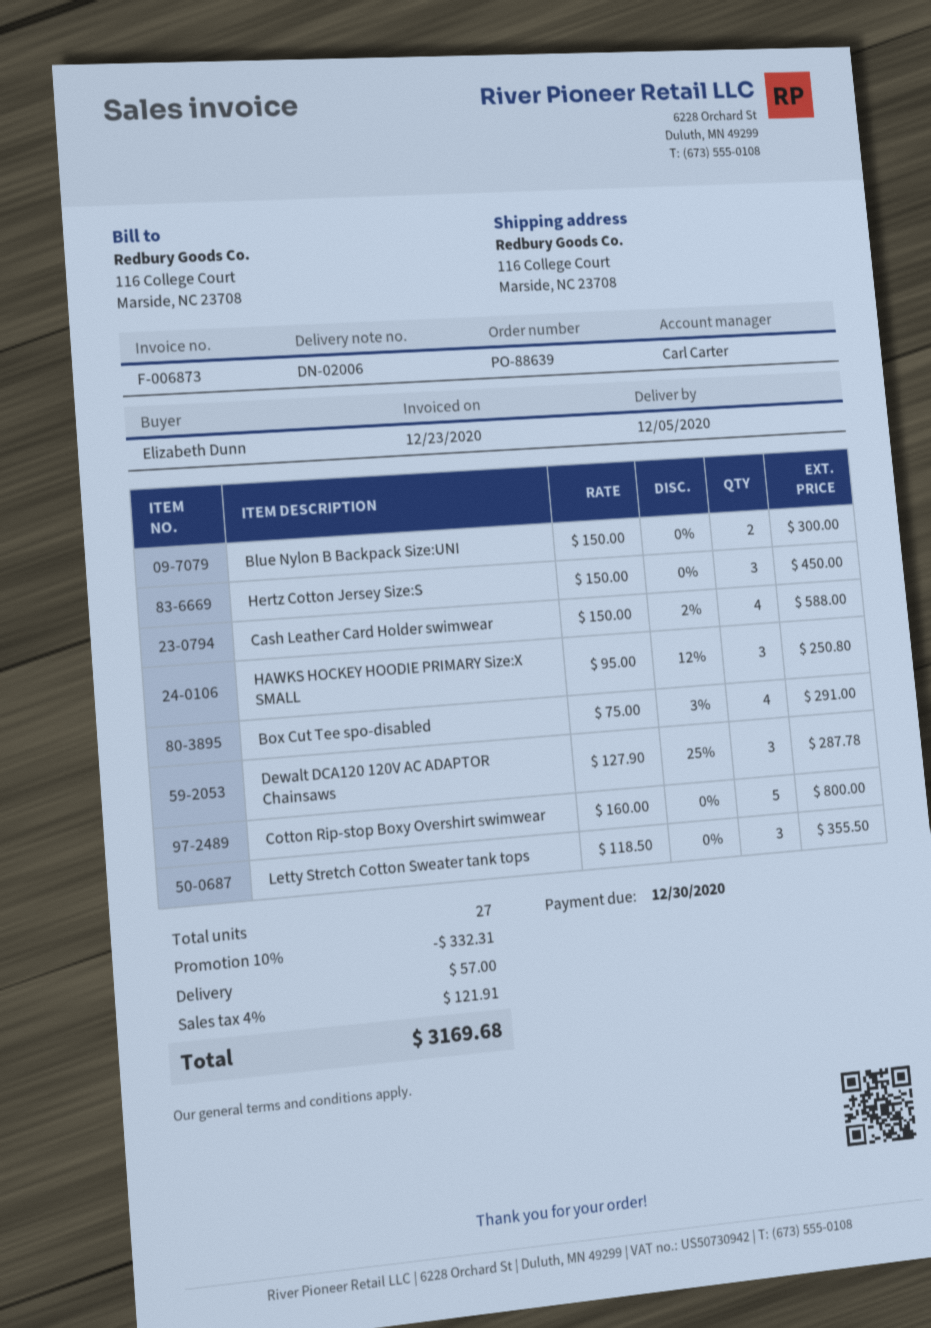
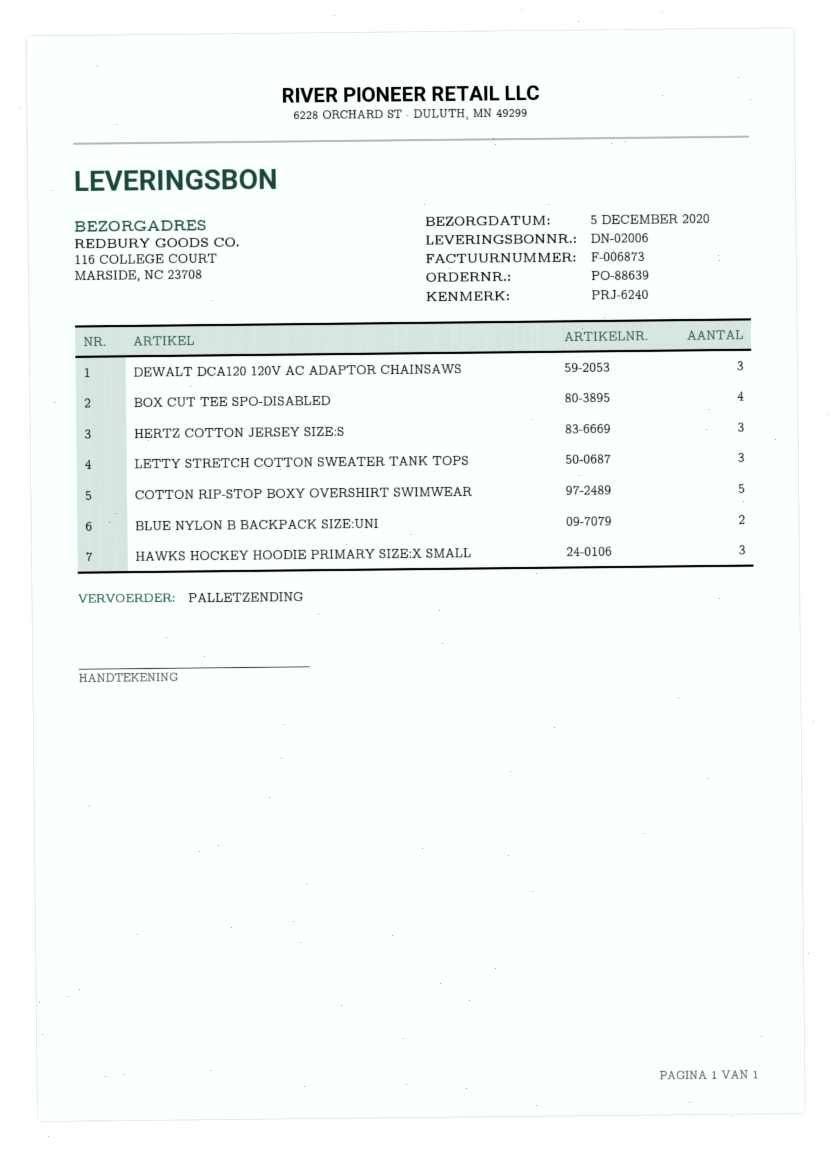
Cash Leather Card Holder swimwear: 4 -> none

